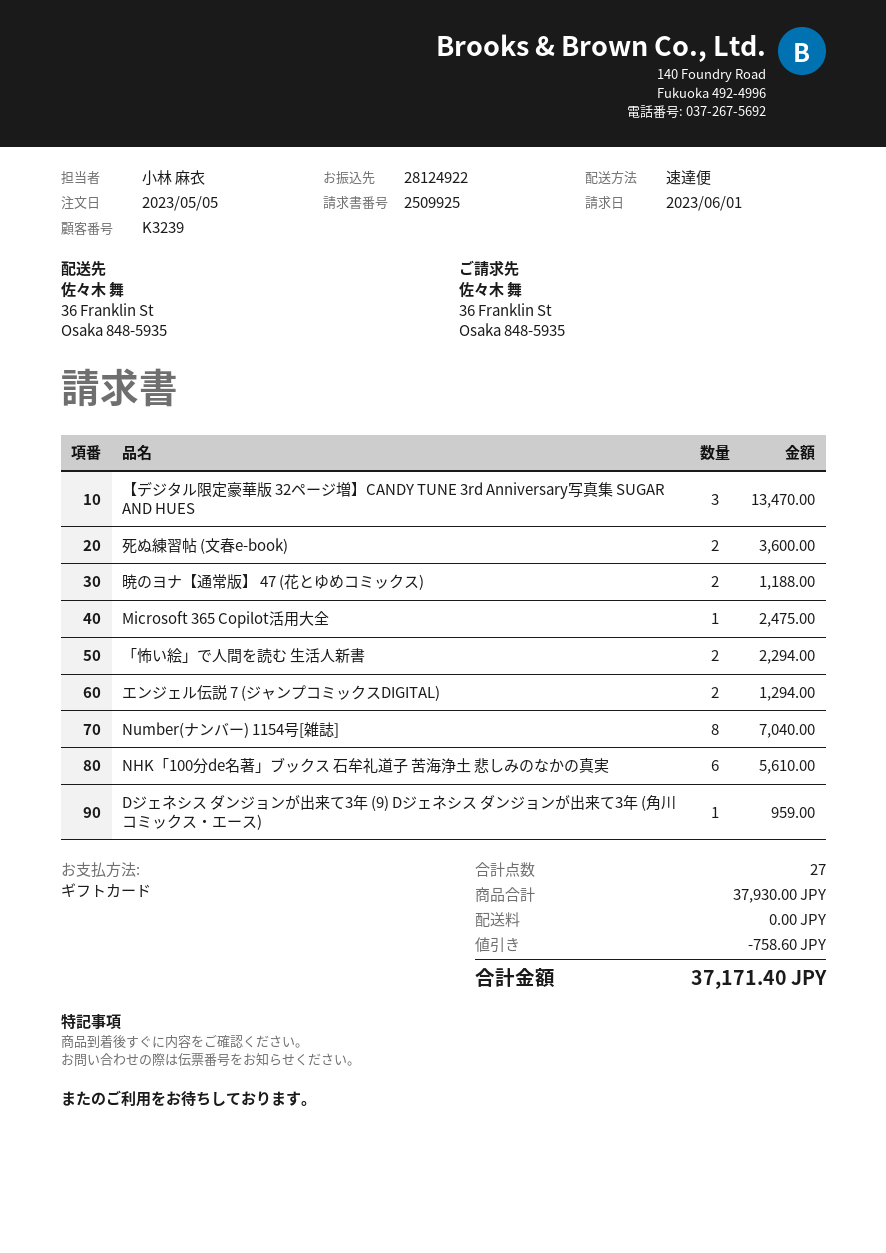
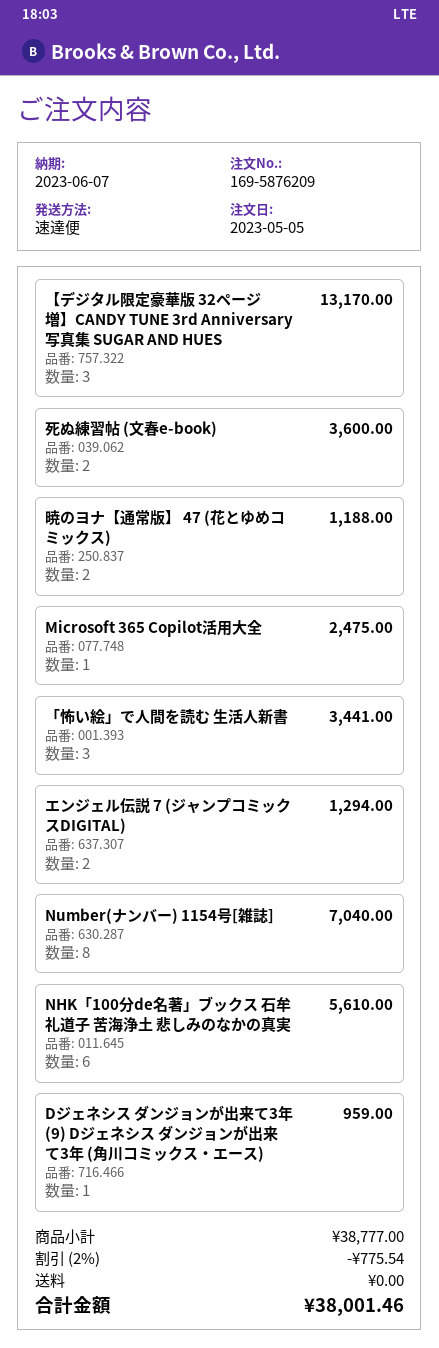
【デジタル限定豪華版 32ページ増】CANDY TUNE 3rd Anniversary写真集 SUGAR AND HUES: 3 for 13470.00 -> 3 for 13170.00
「怖い絵」で人間を読む 生活人新書: 2 for 2294.00 -> 3 for 3441.00
subtotal: 37930.00 -> 38777.00
discount: 758.60 -> 775.54
total: 37171.40 -> 38001.46

